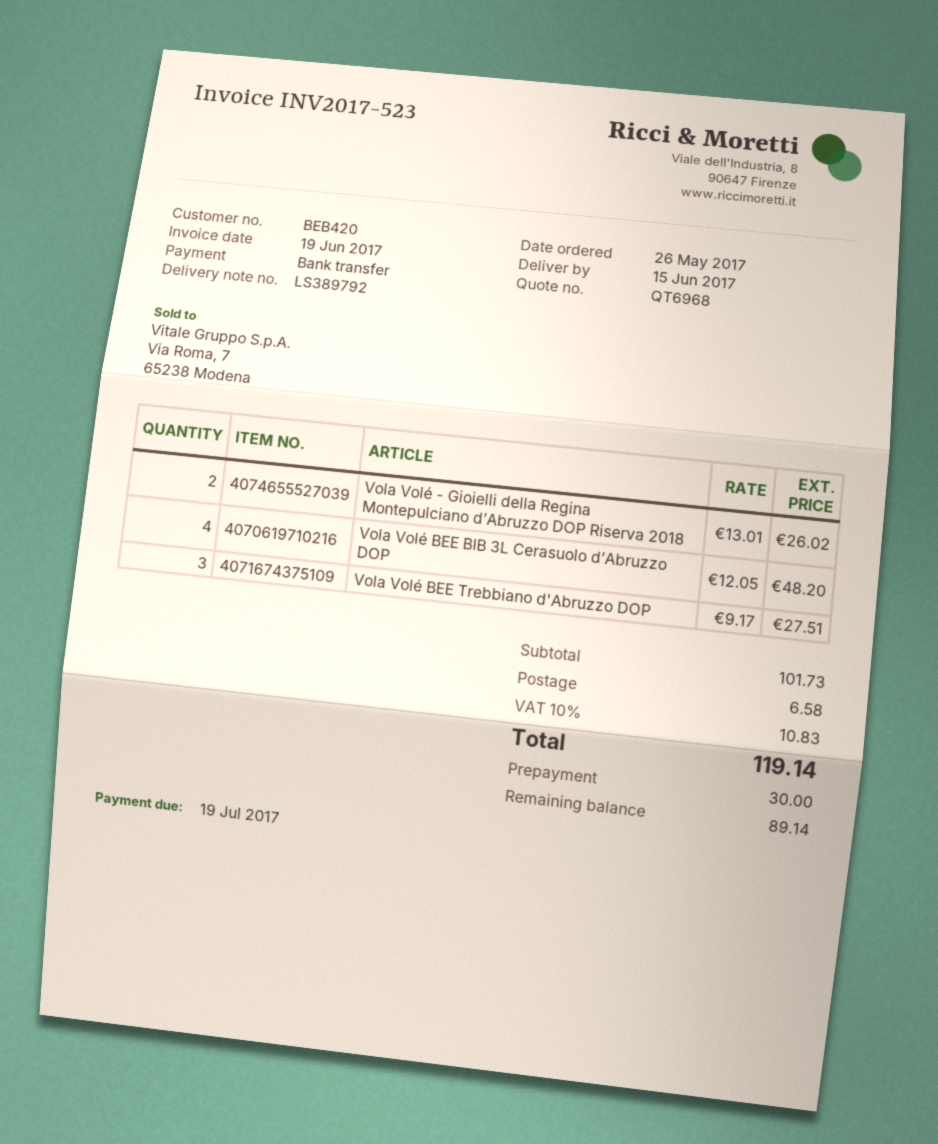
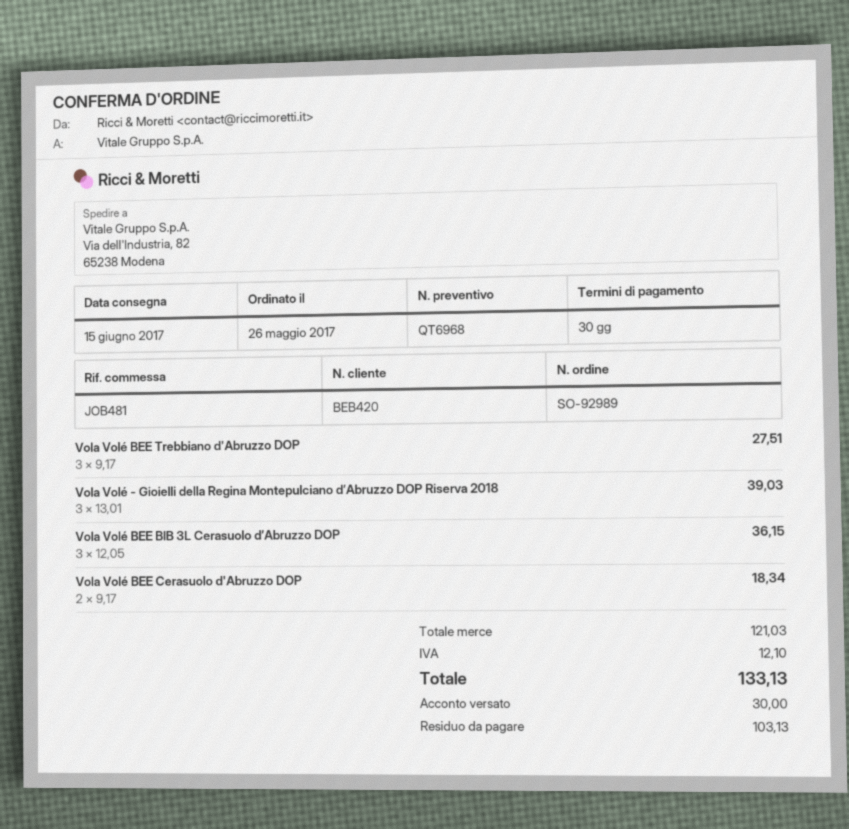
Vola Volé - Gioielli della Regina Montepulciano d’Abruzzo DOP Riserva 2018: 2 x 13.01 = 26.02 -> 3 x 13.01 = 39.03
Vola Volé BEE BIB 3L Cerasuolo d’Abruzzo DOP: 4 x 12.05 = 48.20 -> 3 x 12.05 = 36.15
Vola Volé BEE Cerasuolo d'Abruzzo DOP: none -> 2 x 9.17 = 18.34
subtotal: 101.73 -> 121.03
shipping: 6.58 -> none
tax: 10.83 -> 12.10
total: 119.14 -> 133.13
balance: 89.14 -> 103.13

